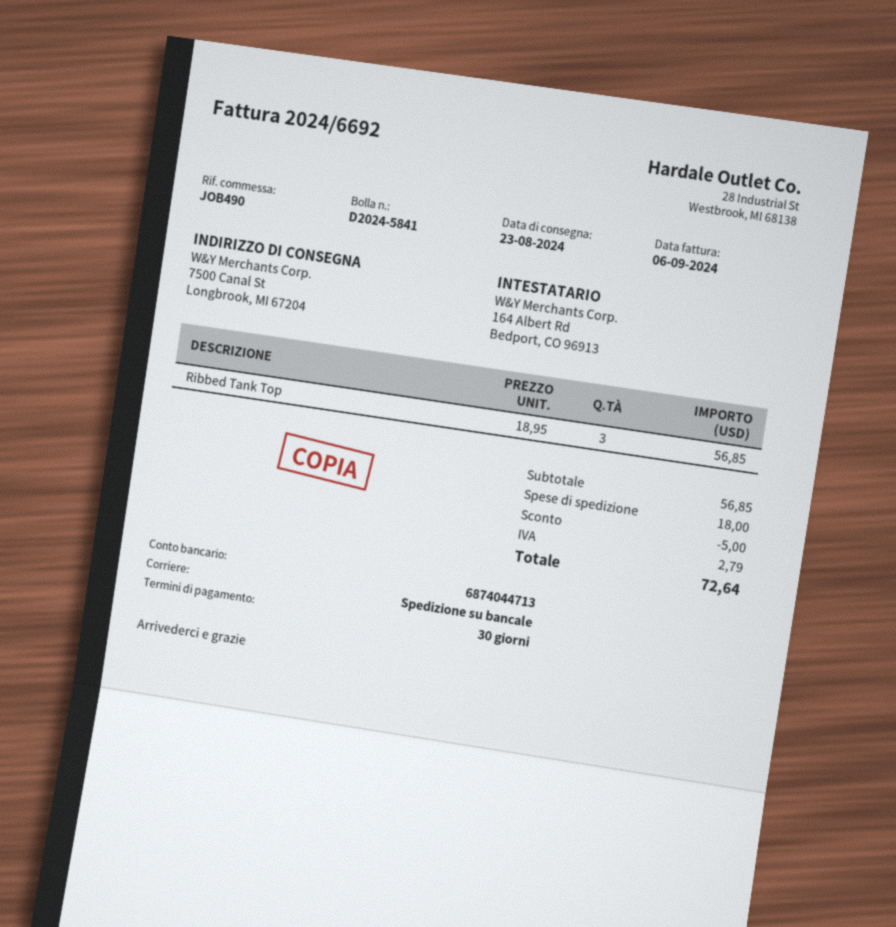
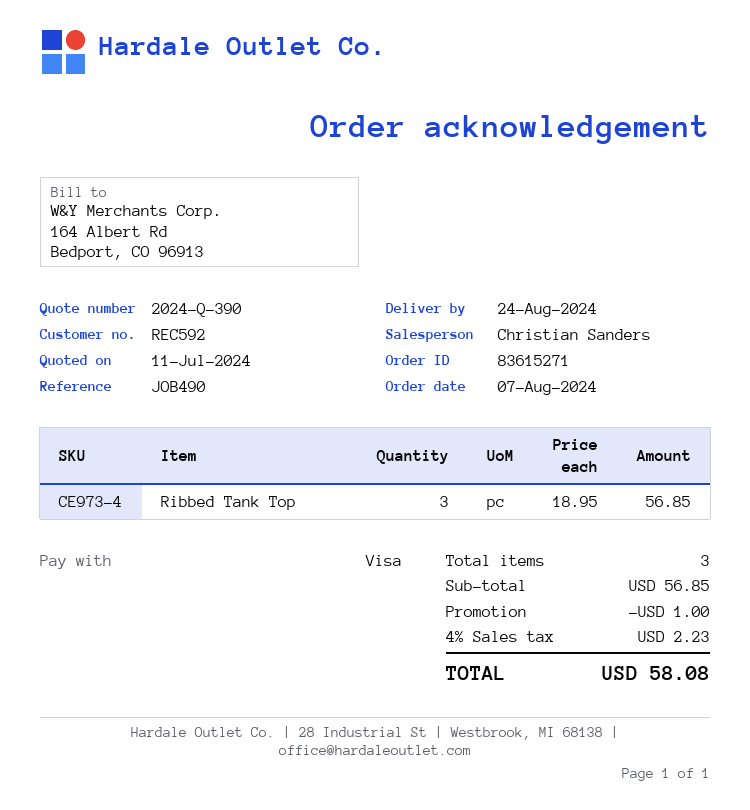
delivery date: 2024-08-23 -> 2024-08-24
discount: 5.00 -> 1.00
shipping: 18.00 -> none
tax: 2.79 -> 2.23
total: 72.64 -> 58.08

